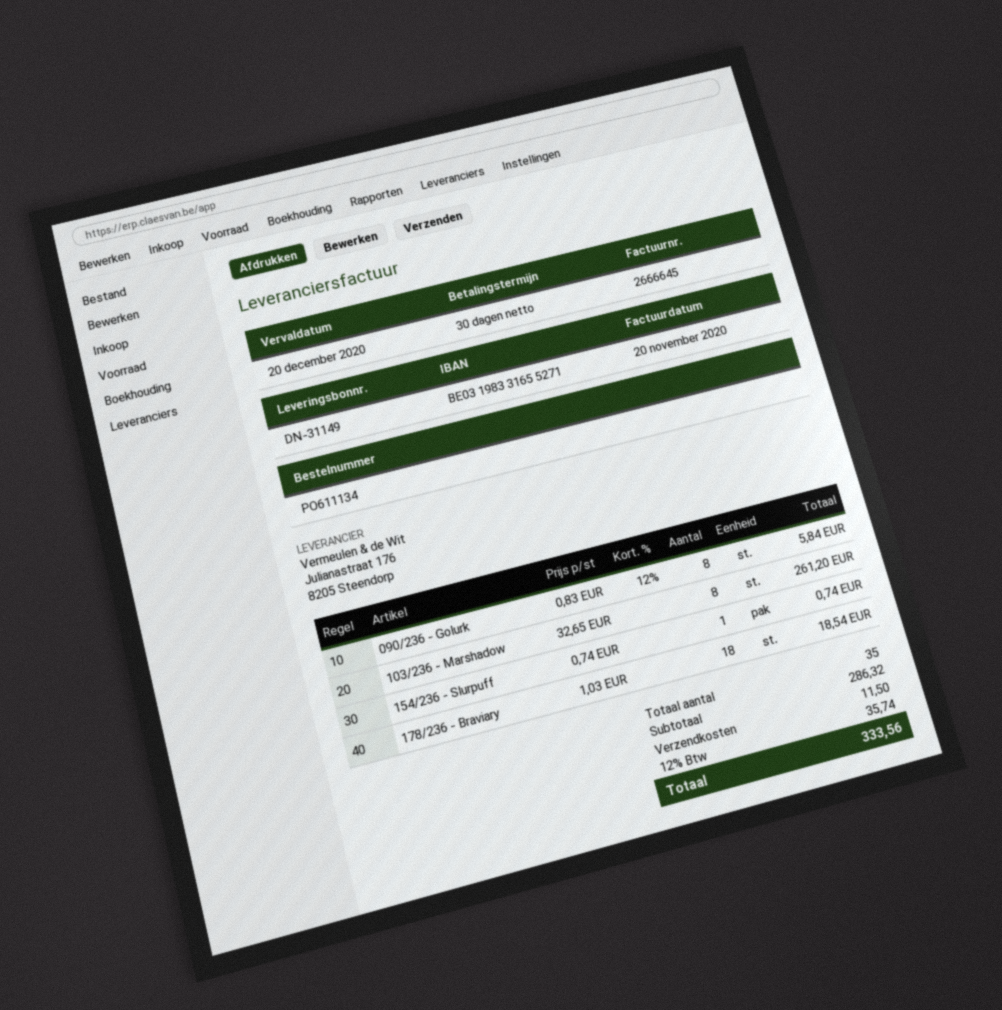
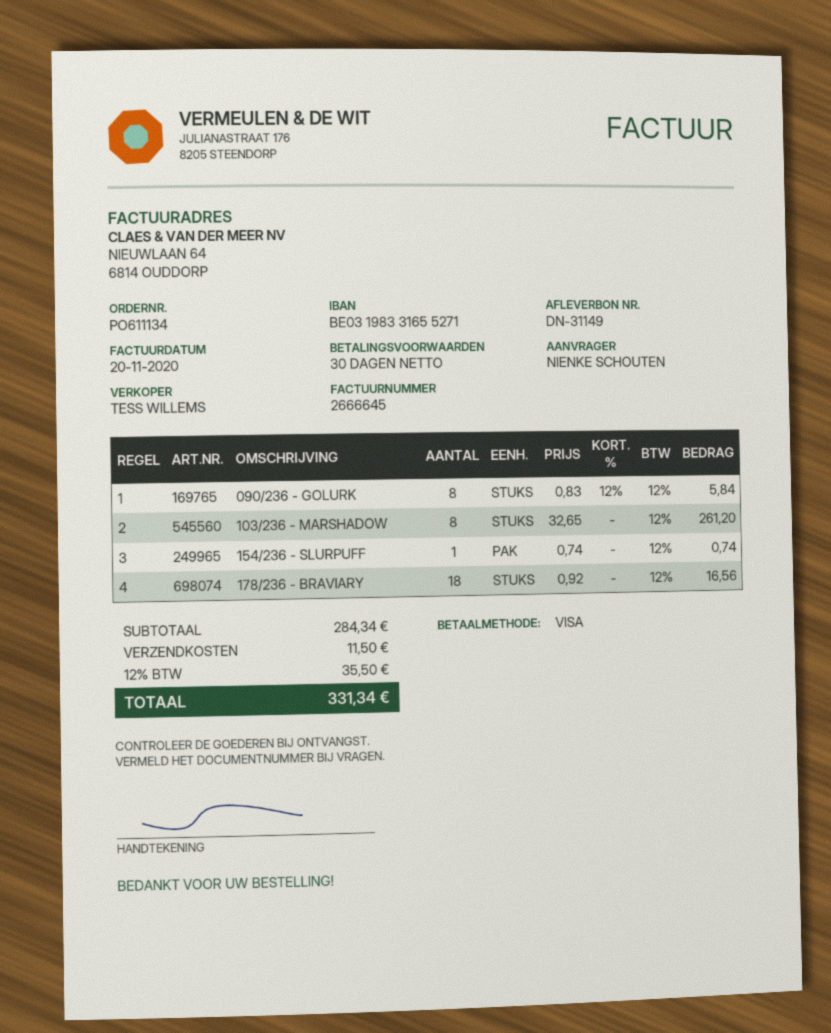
178/236 - Braviary: 18 x 1.03 = 18.54 -> 18 x 0.92 = 16.56
subtotal: 286.32 -> 284.34
tax: 12% = 35.74 -> 12% = 35.50
total: 333.56 -> 331.34

